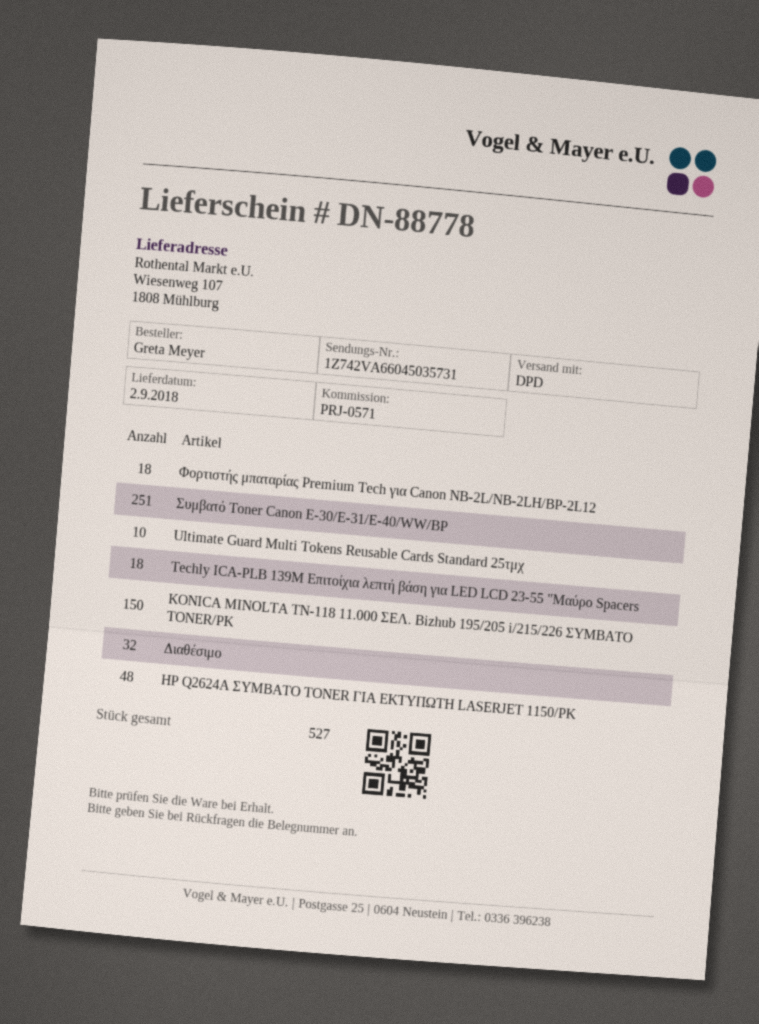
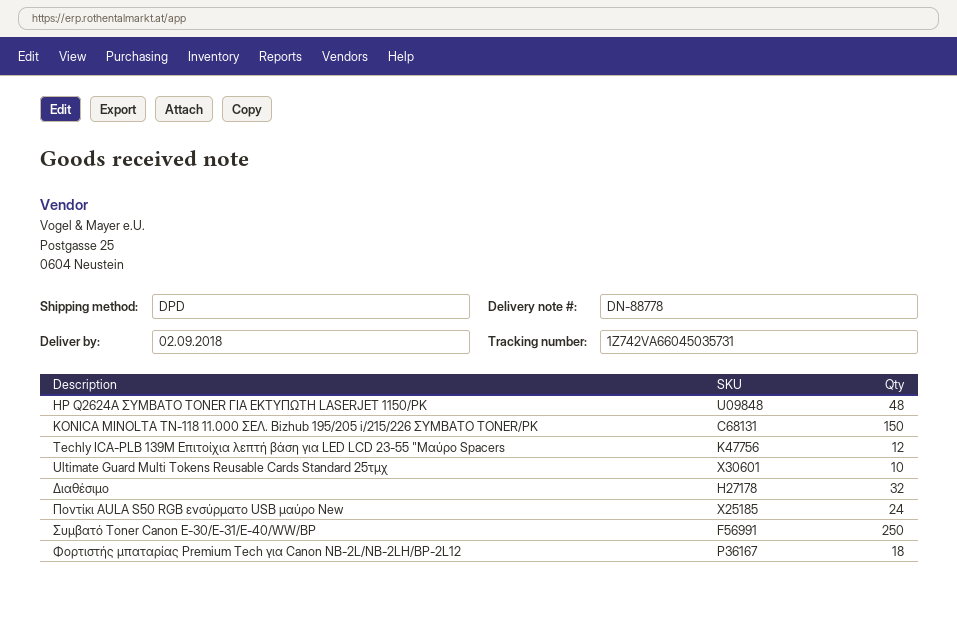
Συμβατό Toner Canon E-30/E-31/E-40/WW/BP: 251 -> 250
Techly ICA-PLB 139M Επιτοίχια λεπτή βάση για LED LCD 23-55 "Μαύρο Spacers: 18 -> 12
Ποντίκι AULA S50 RGB ενσύρματο USB μαύρο New: none -> 24

